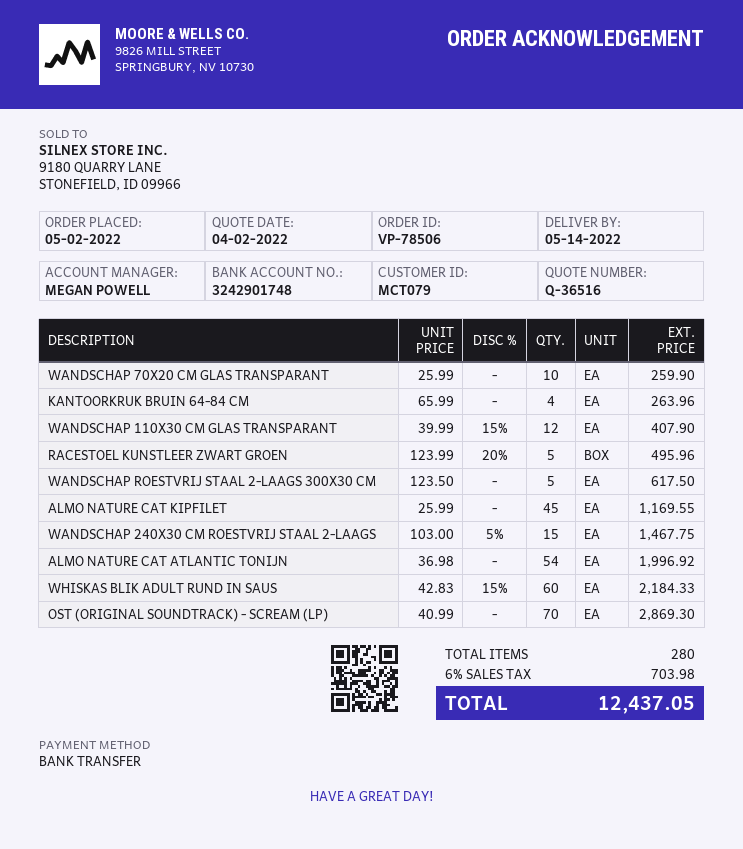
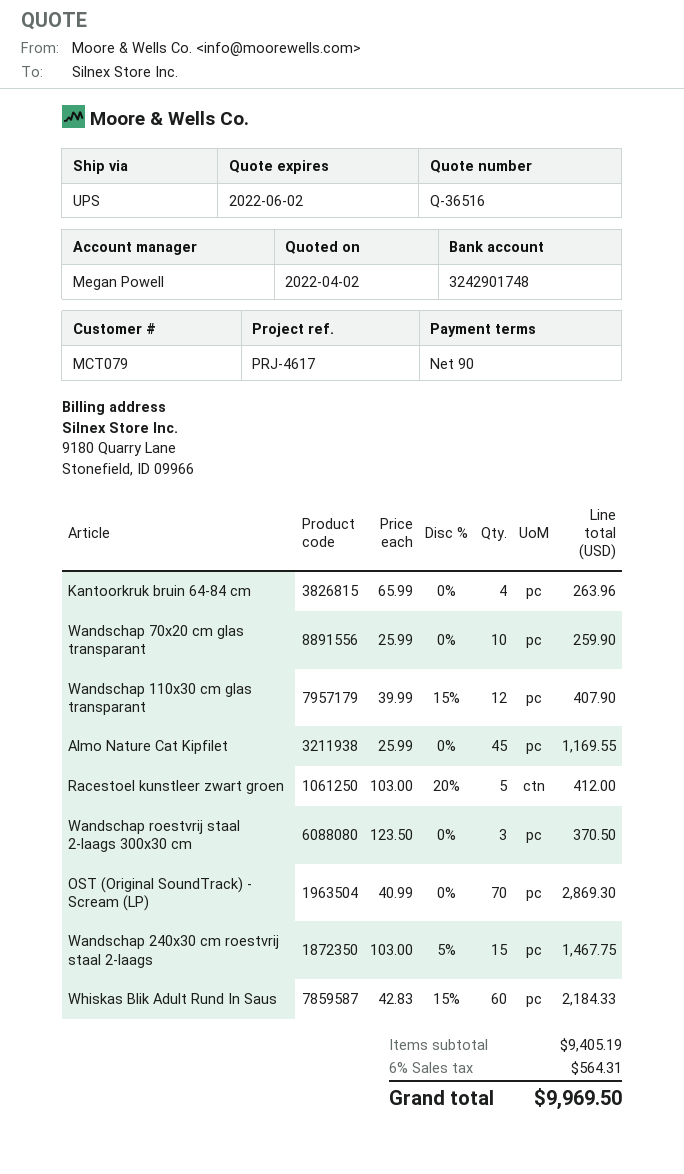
RACESTOEL KUNSTLEER ZWART GROEN: 5 x 123.99 - 20% = 495.96 -> 5 x 103.00 - 20% = 412.00
WANDSCHAP ROESTVRIJ STAAL 2-LAAGS 300X30 CM: 5 x 123.50 = 617.50 -> 3 x 123.50 = 370.50
ALMO NATURE CAT ATLANTIC TONIJN: 54 x 36.98 = 1996.92 -> none
tax: 6% = 703.98 -> 6% = 564.31
total: 12437.05 -> 9969.50

